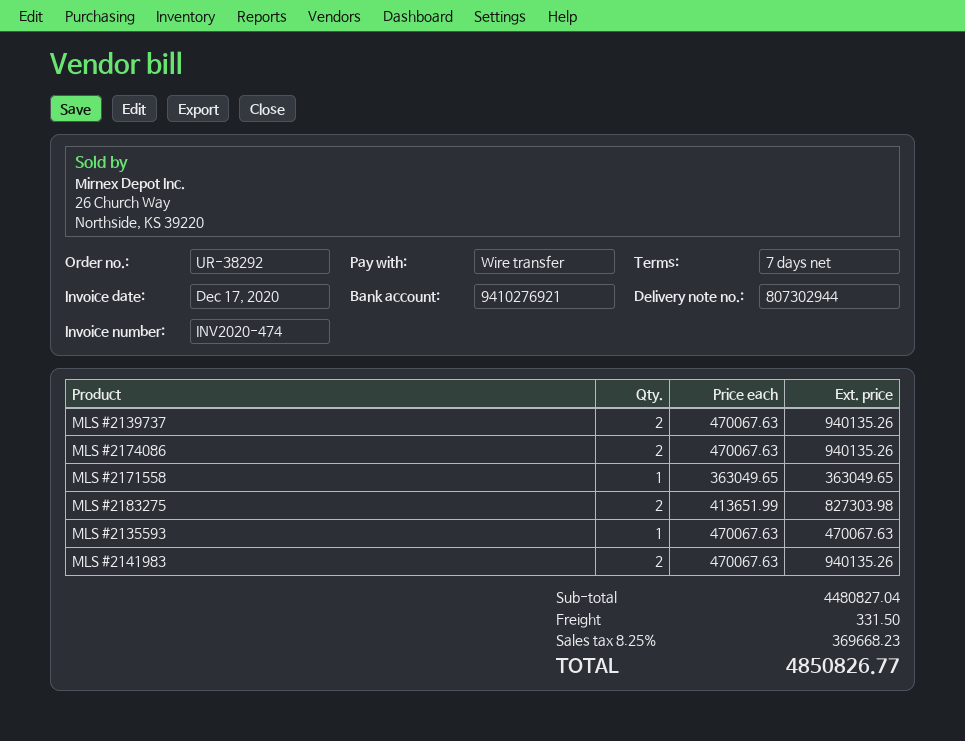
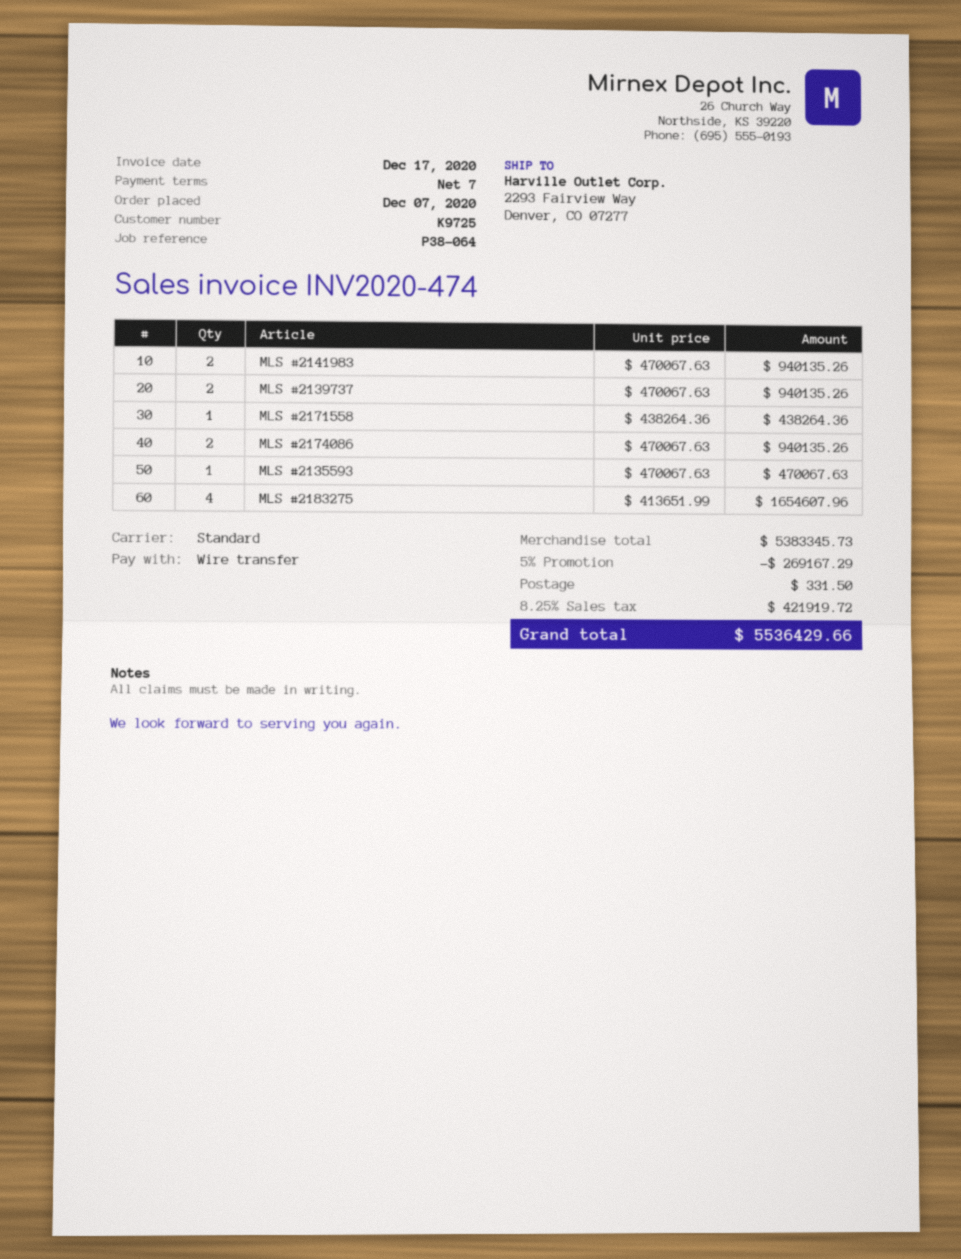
MLS #2171558: 1 x 363049.65 = 363049.65 -> 1 x 438264.36 = 438264.36
MLS #2183275: 2 x 413651.99 = 827303.98 -> 4 x 413651.99 = 1654607.96
subtotal: 4480827.04 -> 5383345.73
discount: none -> 5% = 269167.29
tax: 8.25% = 369668.23 -> 8.25% = 421919.72
total: 4850826.77 -> 5536429.66

